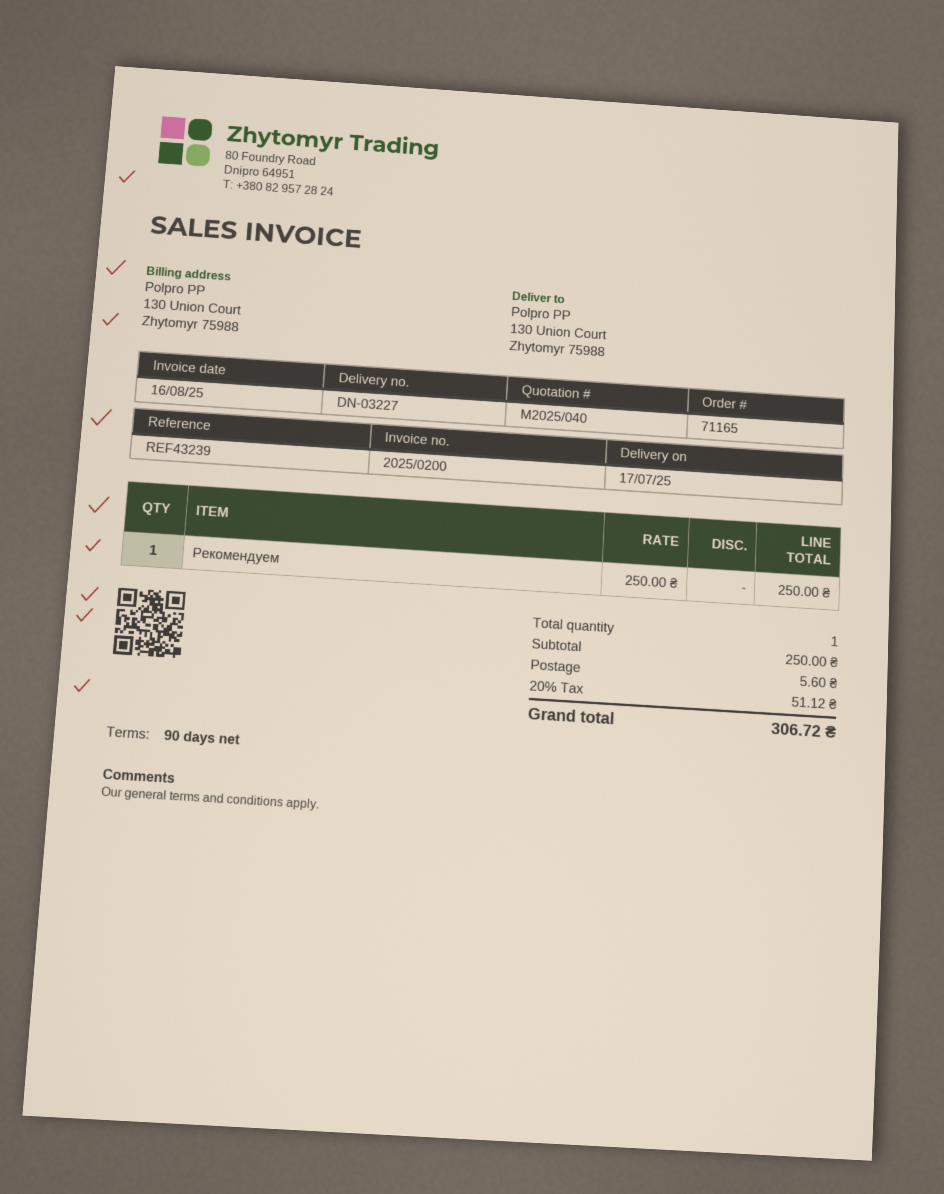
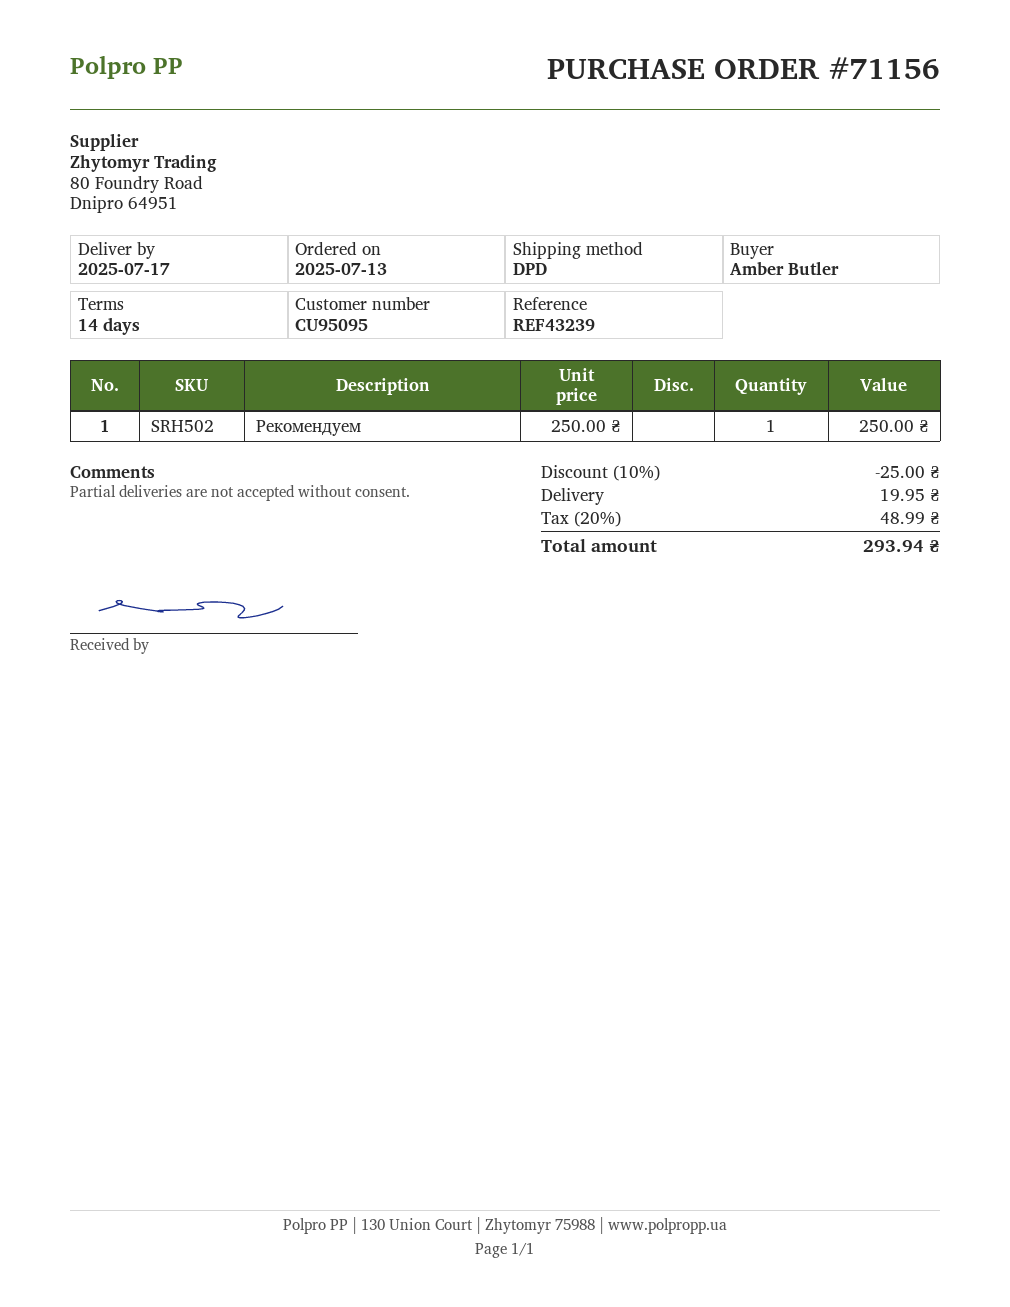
order number: 71165 -> 71156
payment terms: 90 days -> 14 days
discount: none -> 10% = 25.00
shipping: 5.60 -> 19.95
tax: 20% = 51.12 -> 20% = 48.99
total: 306.72 -> 293.94

